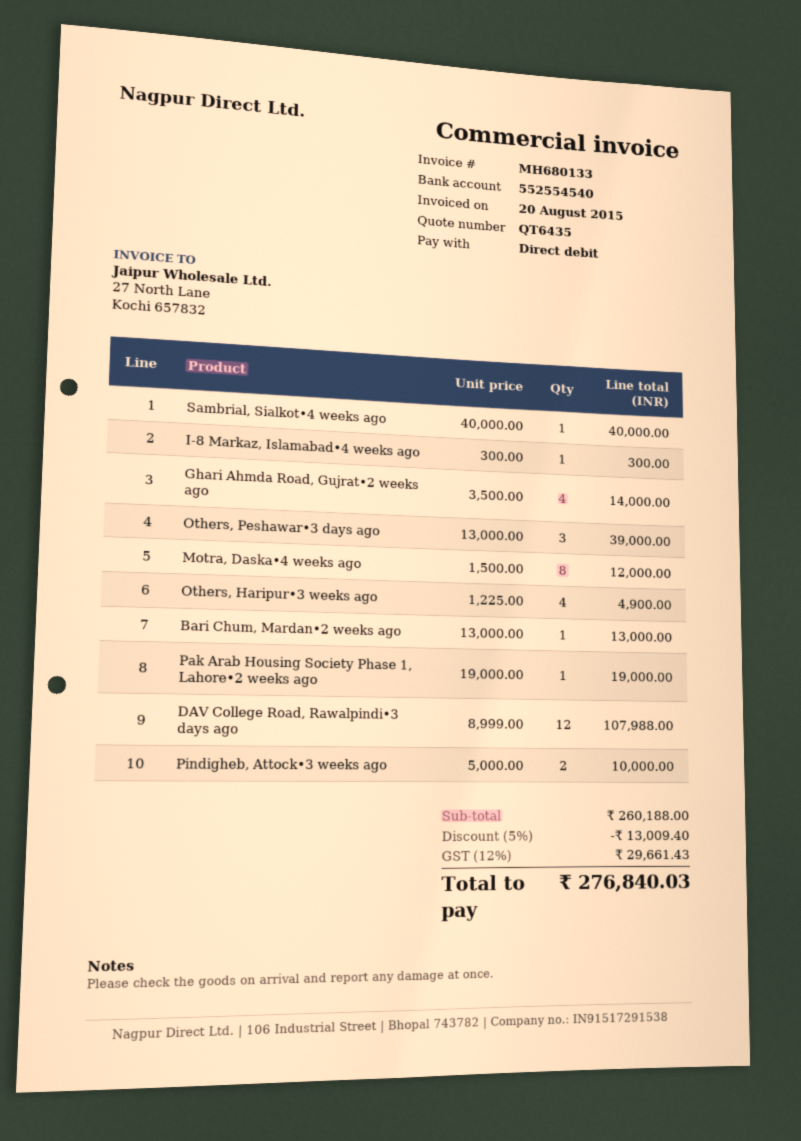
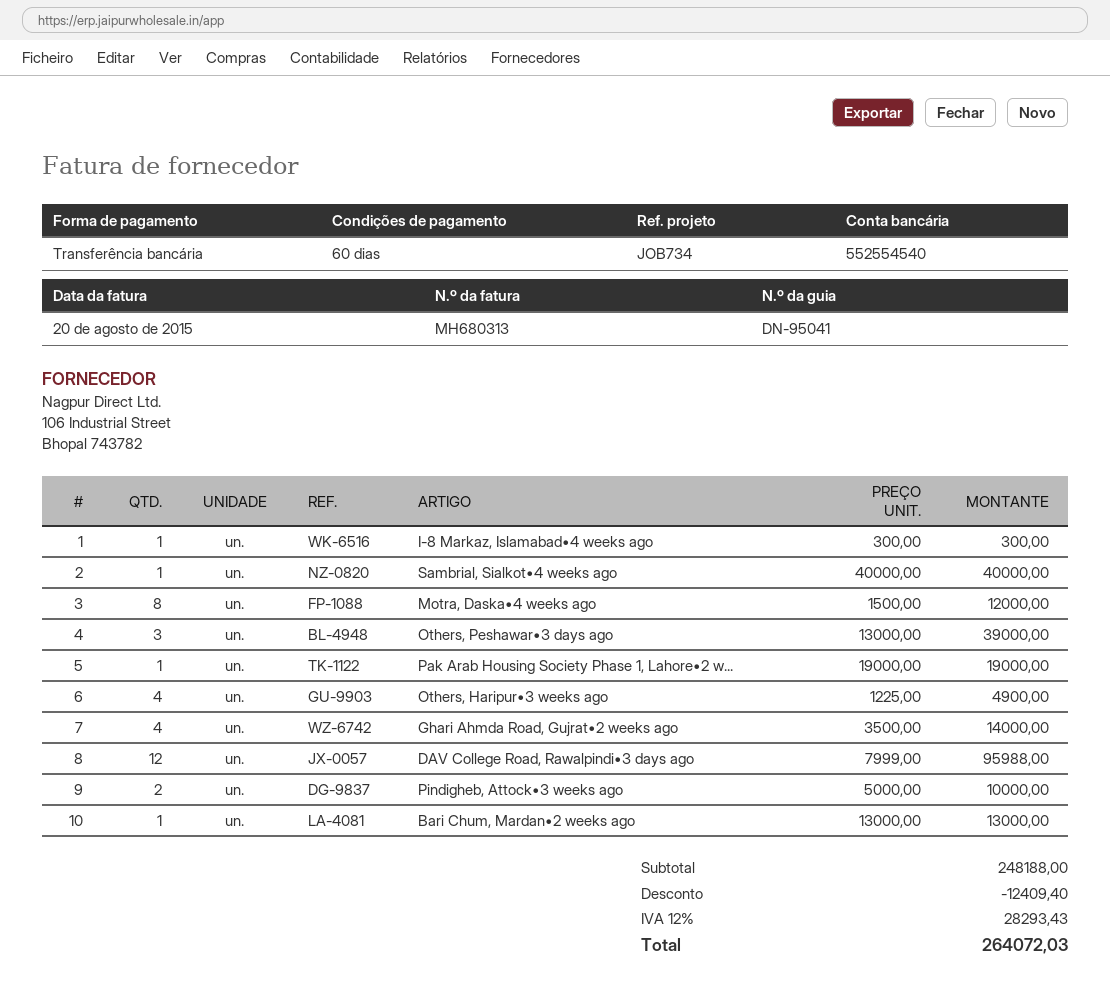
invoice number: MH680133 -> MH680313
payment method: direct debit -> bank transfer
DAV College Road, Rawalpindi•3 days ago: 12 x 8999.00 = 107988.00 -> 12 x 7999.00 = 95988.00
subtotal: 260188.00 -> 248188.00
discount: 13009.40 -> 12409.40
tax: 12% = 29661.43 -> 12% = 28293.43
total: 276840.03 -> 264072.03

